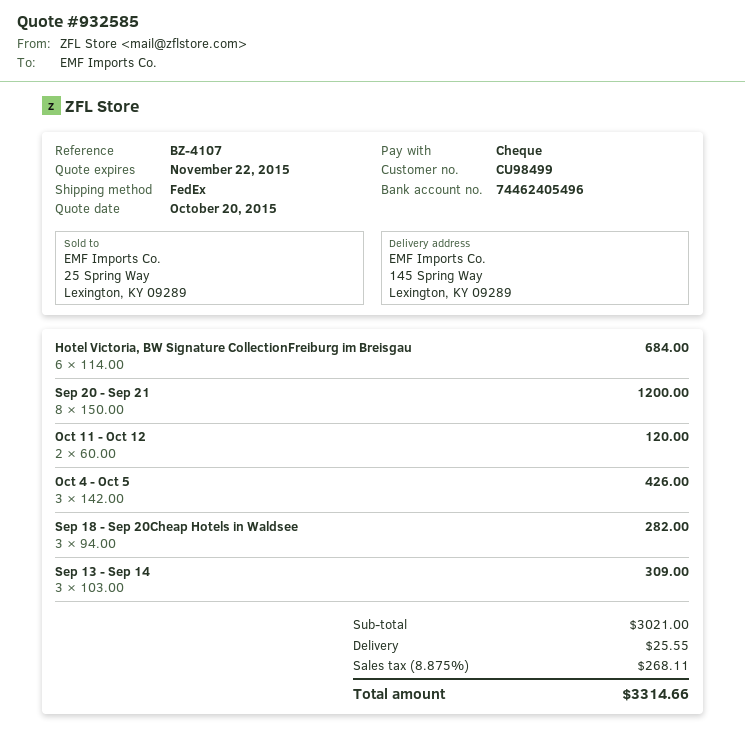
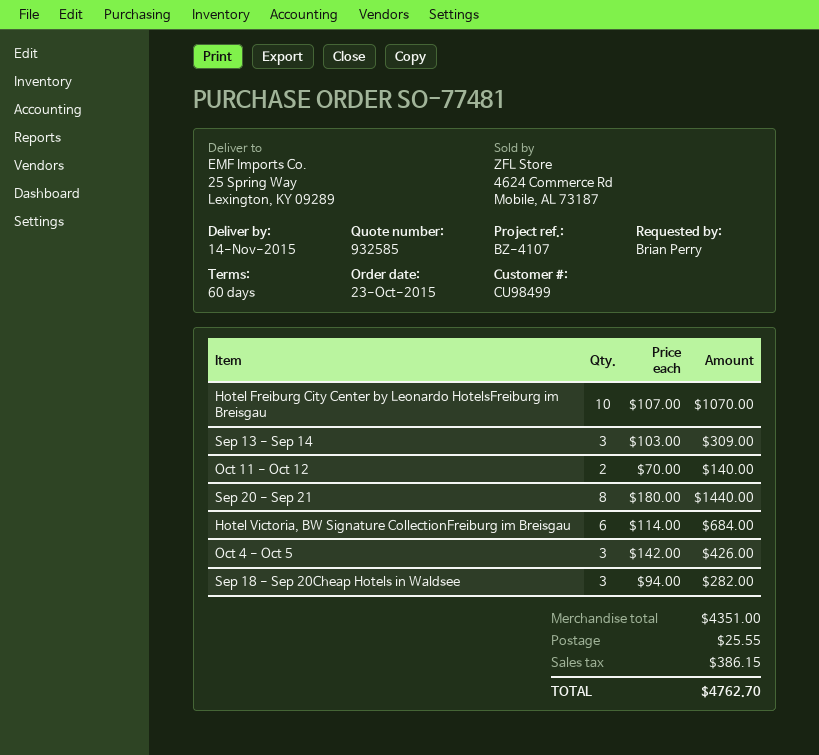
ship to: 145 Spring Way, Lexington, KY 09289 -> 25 Spring Way, Lexington, KY 09289
Sep 20 - Sep 21: 8 x 150.00 = 1200.00 -> 8 x 180.00 = 1440.00
Oct 11 - Oct 12: 2 x 60.00 = 120.00 -> 2 x 70.00 = 140.00
Hotel Freiburg City Center by Leonardo HotelsFreiburg im Breisgau: none -> 10 x 107.00 = 1070.00
subtotal: 3021.00 -> 4351.00
tax: 268.11 -> 386.15
total: 3314.66 -> 4762.70

